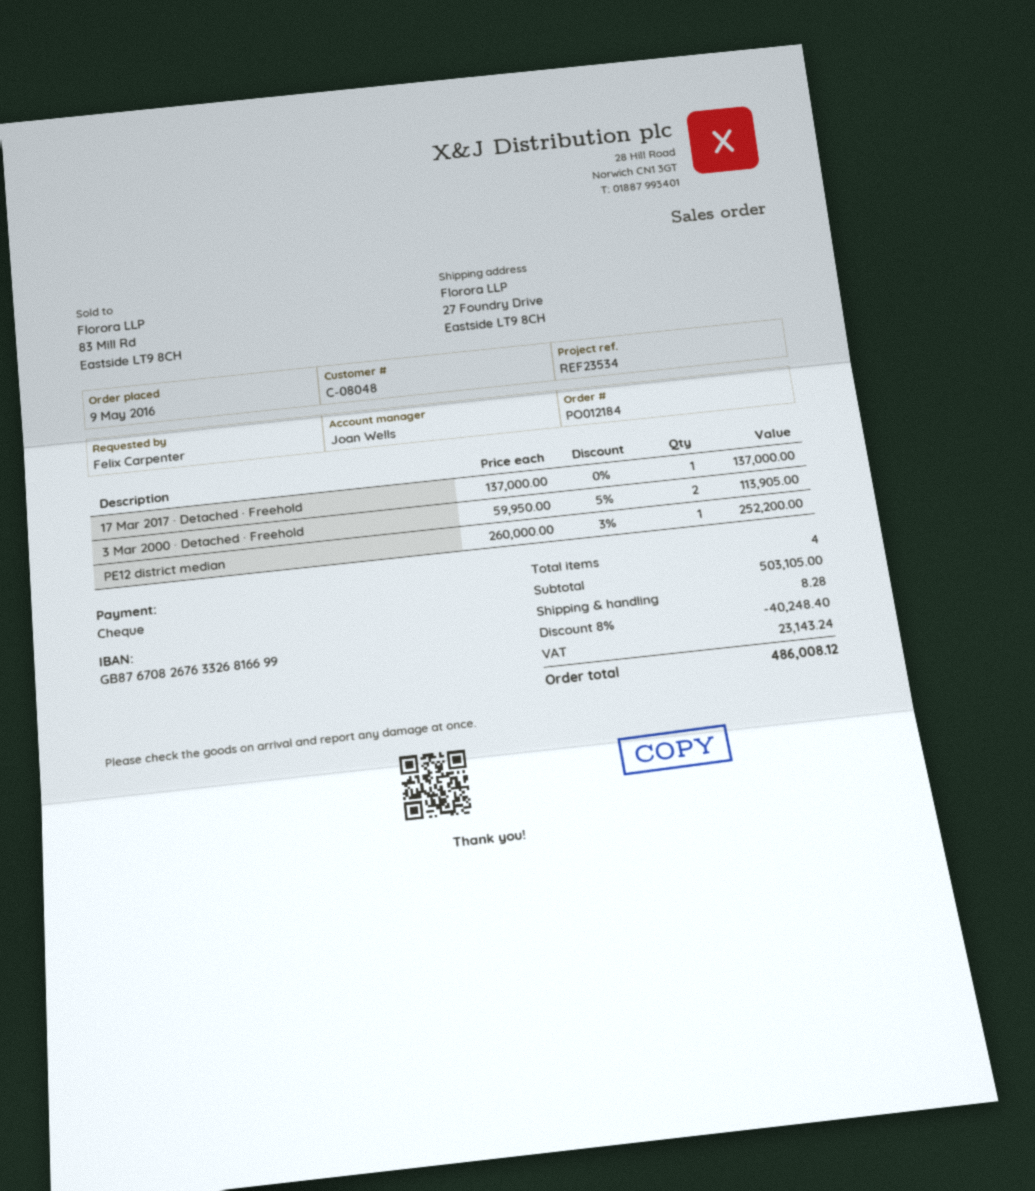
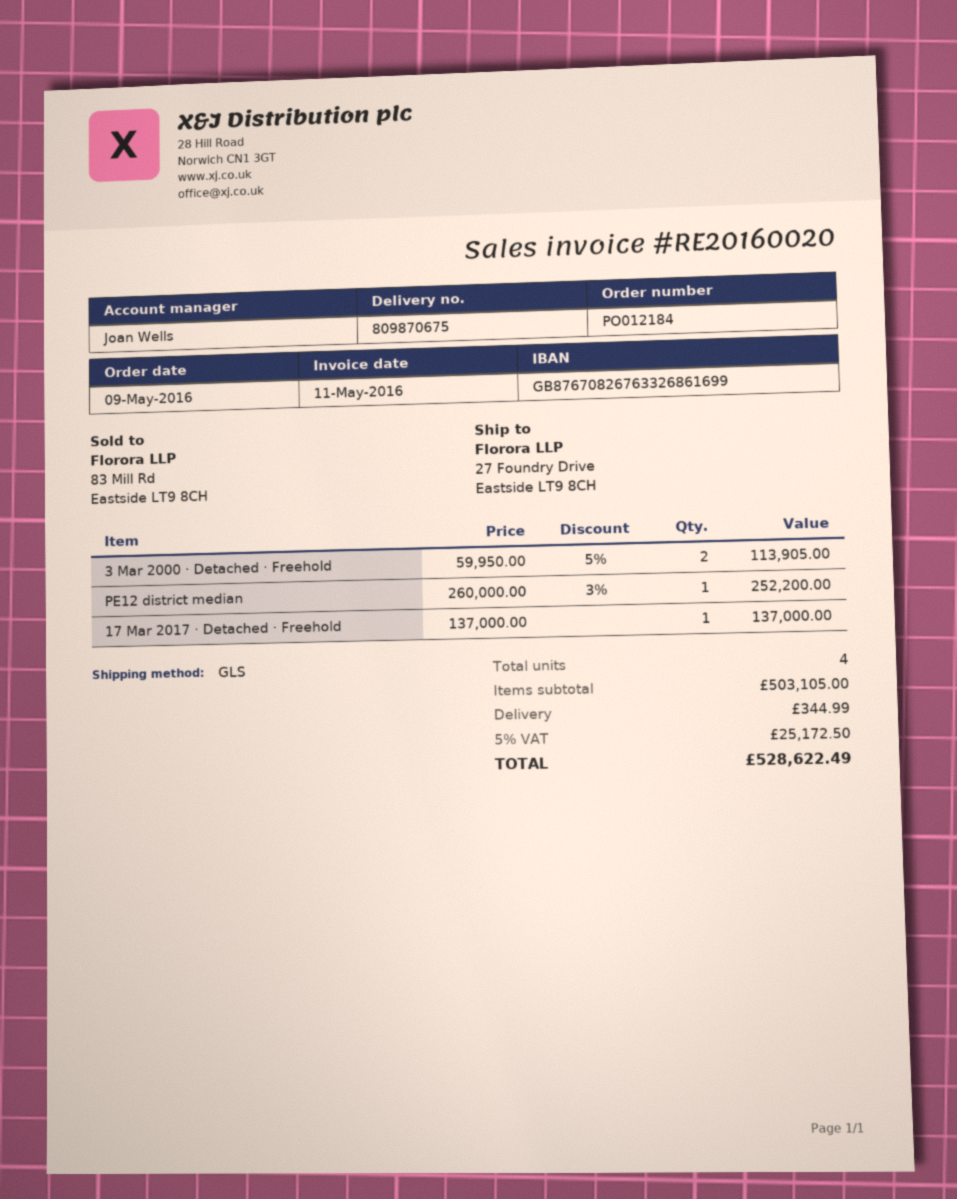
bank account: GB87670826763326816699 -> GB87670826763326861699
discount: 8% = 40248.40 -> none
shipping: 8.28 -> 344.99
tax: 23143.24 -> 25172.50
total: 486008.12 -> 528622.49

